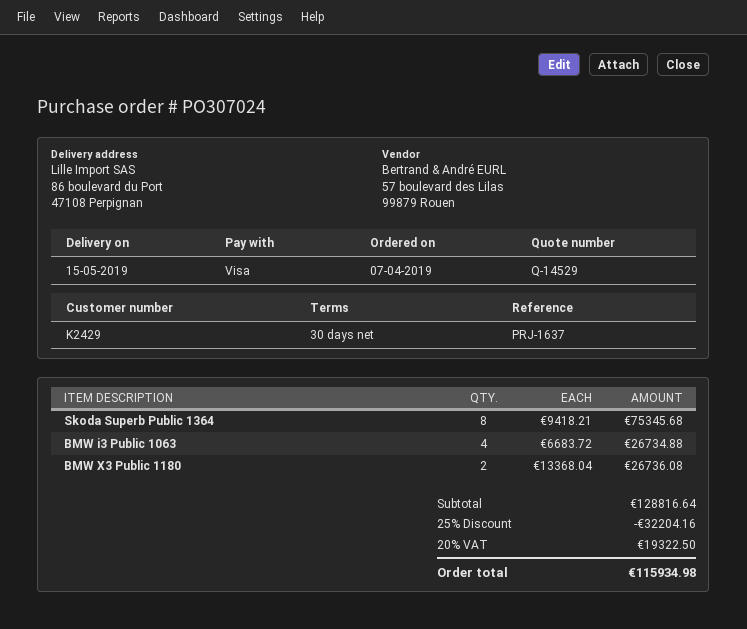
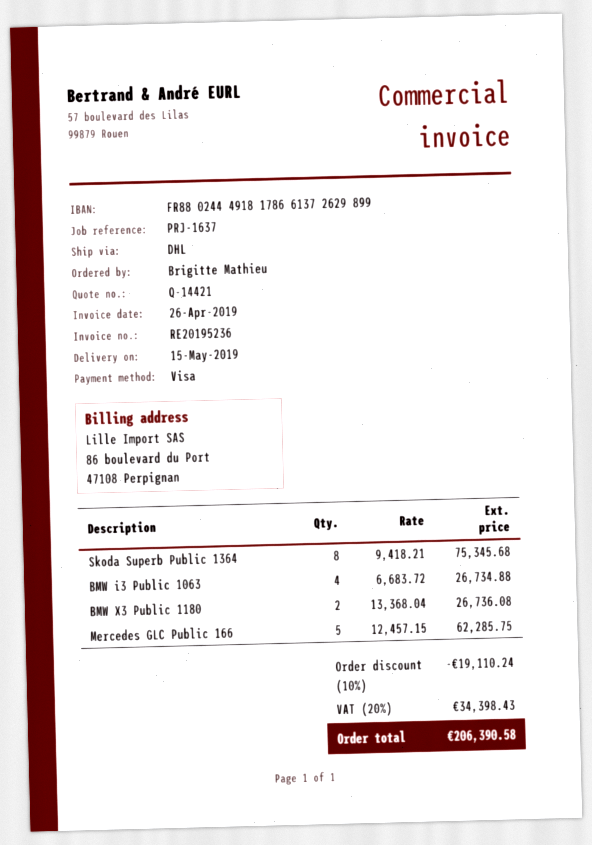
quote number: Q-14529 -> Q-14421
Mercedes GLC Public 166: none -> 5 x 12457.15 = 62285.75
discount: 25% = 32204.16 -> 10% = 19110.24
tax: 20% = 19322.50 -> 20% = 34398.43
total: 115934.98 -> 206390.58

